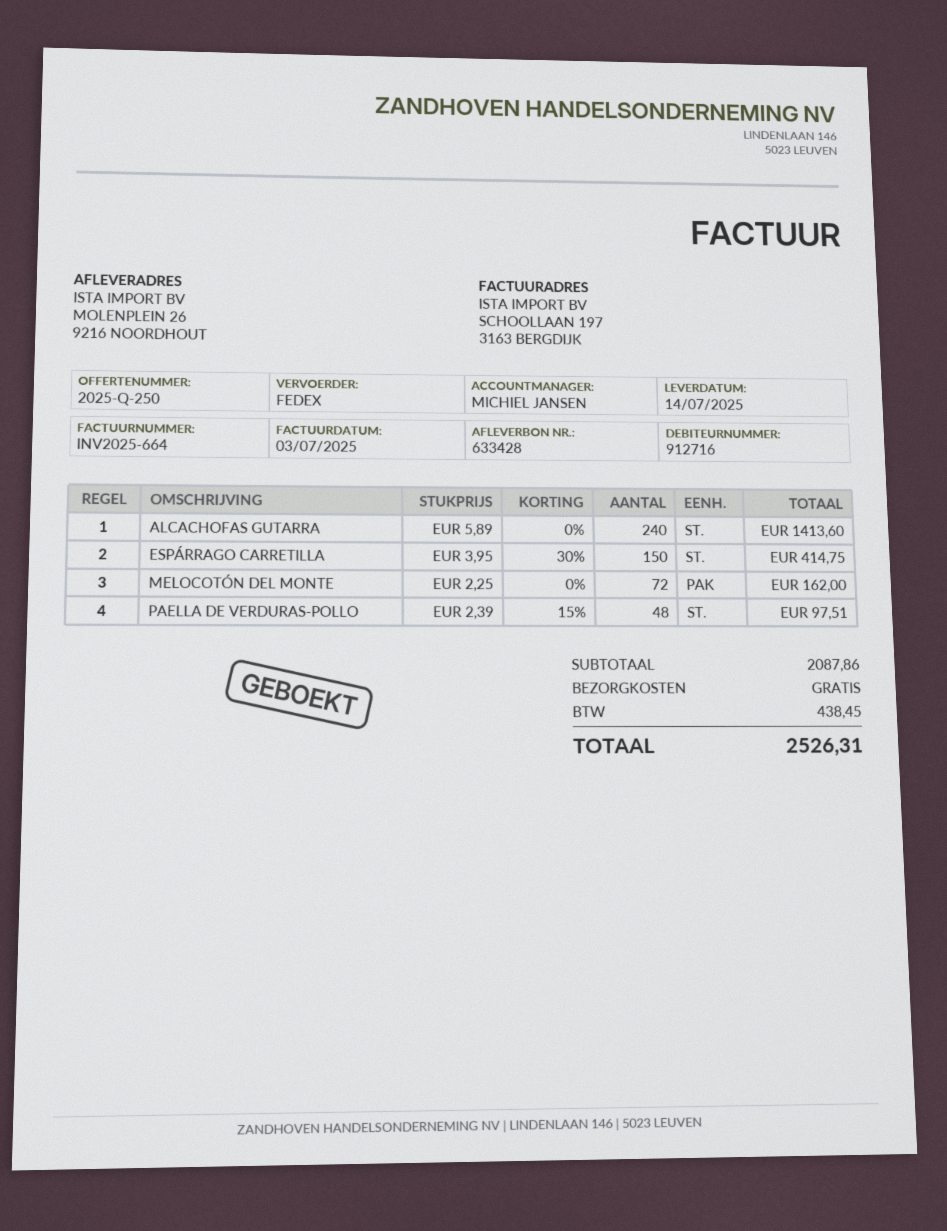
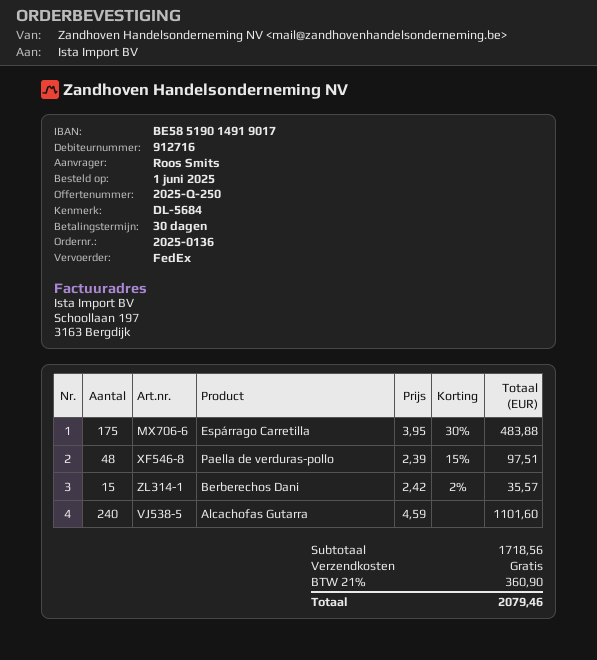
ALCACHOFAS GUTARRA: 240 x 5.89 = 1413.60 -> 240 x 4.59 = 1101.60
ESPÁRRAGO CARRETILLA: 150 x 3.95 - 30% = 414.75 -> 175 x 3.95 - 30% = 483.88
MELOCOTÓN DEL MONTE: 72 x 2.25 = 162.00 -> none
Berberechos Dani: none -> 15 x 2.42 - 2% = 35.57
subtotal: 2087.86 -> 1718.56
tax: 438.45 -> 360.90
total: 2526.31 -> 2079.46

